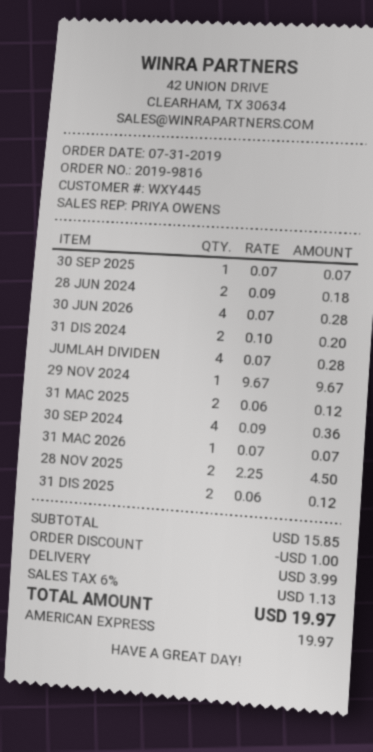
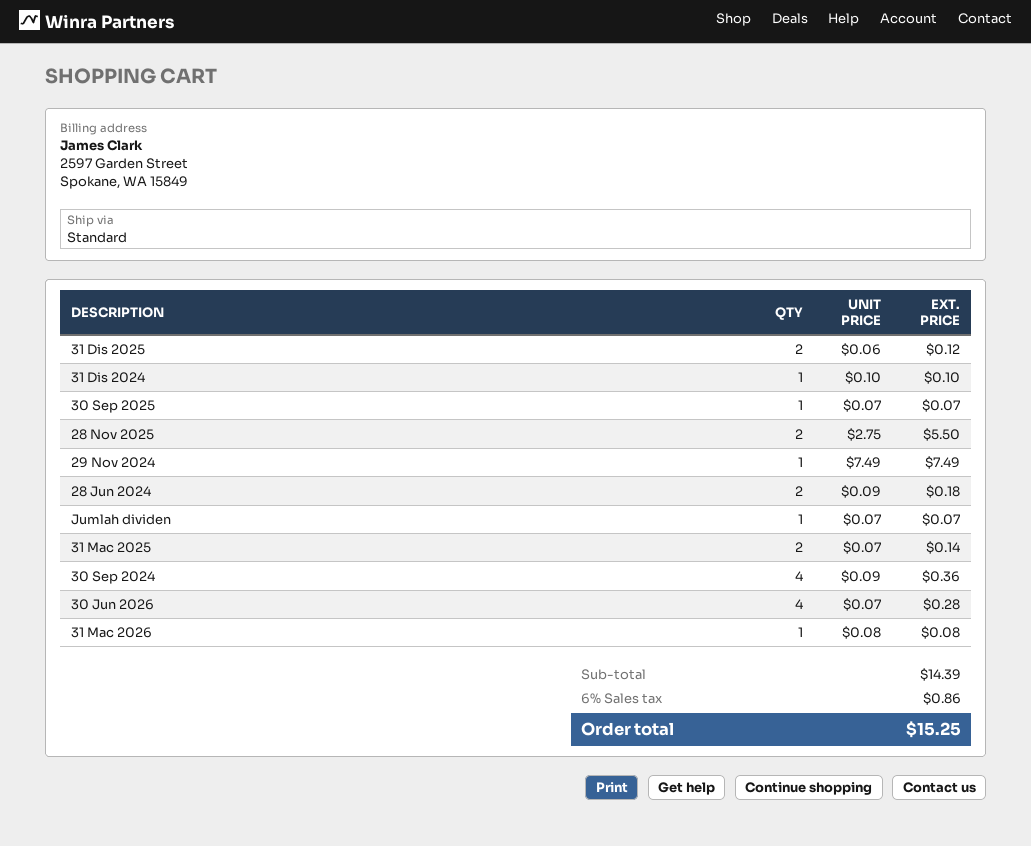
31 DIS 2024: 2 x 0.10 = 0.20 -> 1 x 0.10 = 0.10
JUMLAH DIVIDEN: 4 x 0.07 = 0.28 -> 1 x 0.07 = 0.07
29 NOV 2024: 1 x 9.67 = 9.67 -> 1 x 7.49 = 7.49
31 MAC 2025: 2 x 0.06 = 0.12 -> 2 x 0.07 = 0.14
31 MAC 2026: 1 x 0.07 = 0.07 -> 1 x 0.08 = 0.08
28 NOV 2025: 2 x 2.25 = 4.50 -> 2 x 2.75 = 5.50
subtotal: 15.85 -> 14.39
discount: 1.00 -> none
shipping: 3.99 -> none
tax: 6% = 1.13 -> 6% = 0.86
total: 19.97 -> 15.25

